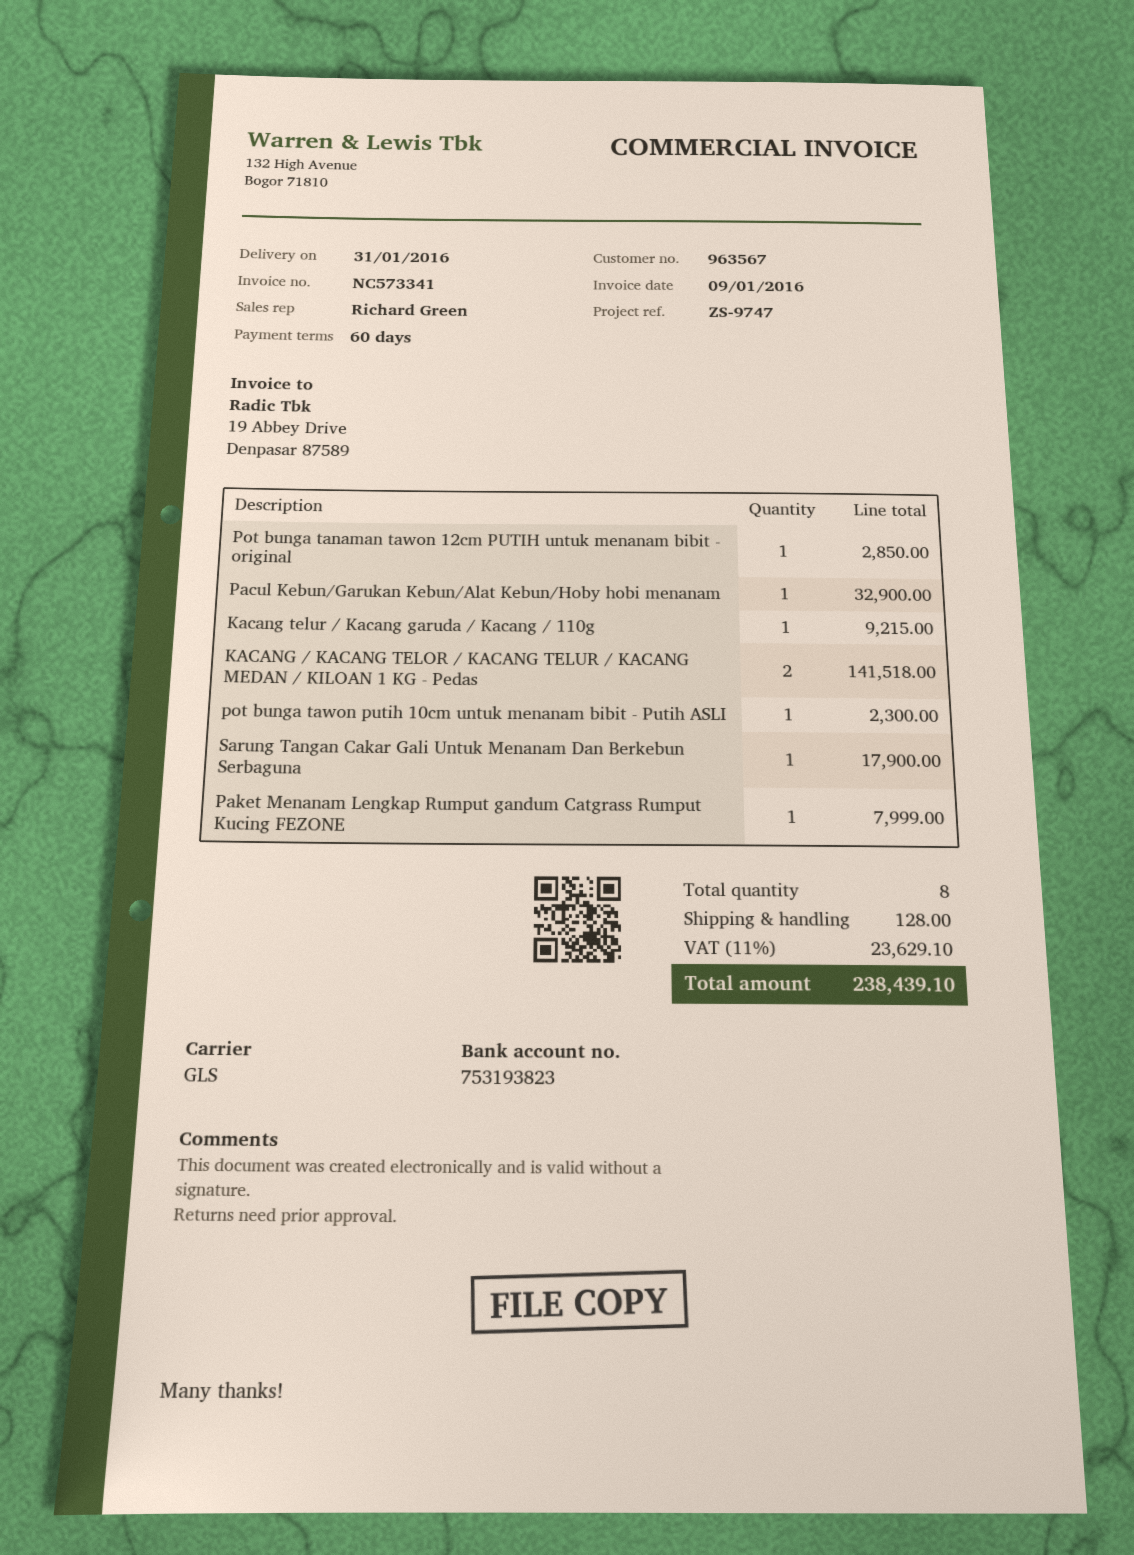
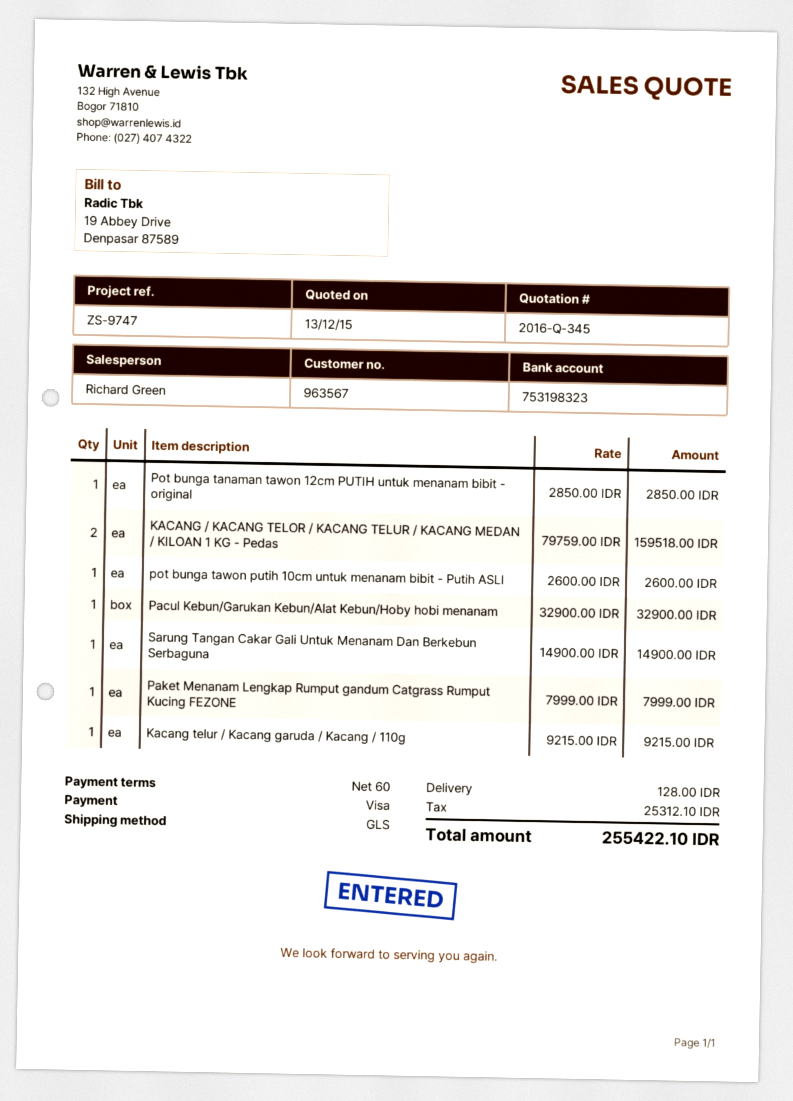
bank account: 753193823 -> 753198323
KACANG / KACANG TELOR / KACANG TELUR / KACANG MEDAN / KILOAN 1 KG - Pedas: 2 for 141518.00 -> 2 for 159518.00
pot bunga tawon putih 10cm untuk menanam bibit - Putih ASLI: 1 for 2300.00 -> 1 for 2600.00
Sarung Tangan Cakar Gali Untuk Menanam Dan Berkebun Serbaguna: 1 for 17900.00 -> 1 for 14900.00
tax: 23629.10 -> 25312.10
total: 238439.10 -> 255422.10

